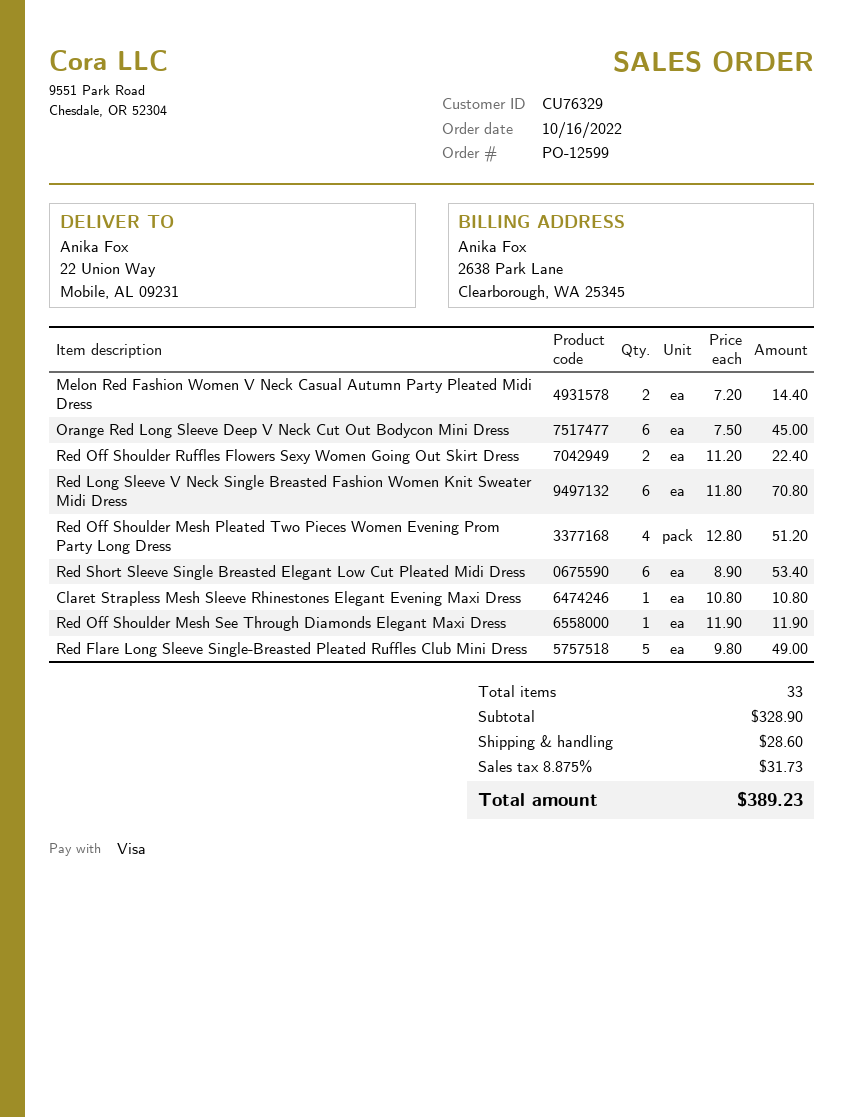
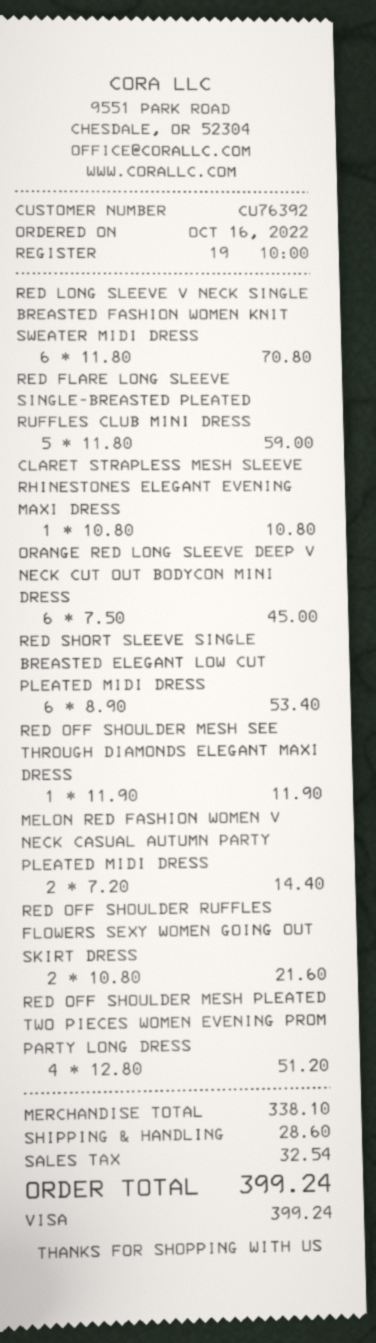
customer number: CU76329 -> CU76392
Red Off Shoulder Ruffles Flowers Sexy Women Going Out Skirt Dress: 2 x 11.20 = 22.40 -> 2 x 10.80 = 21.60
Red Flare Long Sleeve Single-Breasted Pleated Ruffles Club Mini Dress: 5 x 9.80 = 49.00 -> 5 x 11.80 = 59.00
subtotal: 328.90 -> 338.10
tax: 31.73 -> 32.54
total: 389.23 -> 399.24

